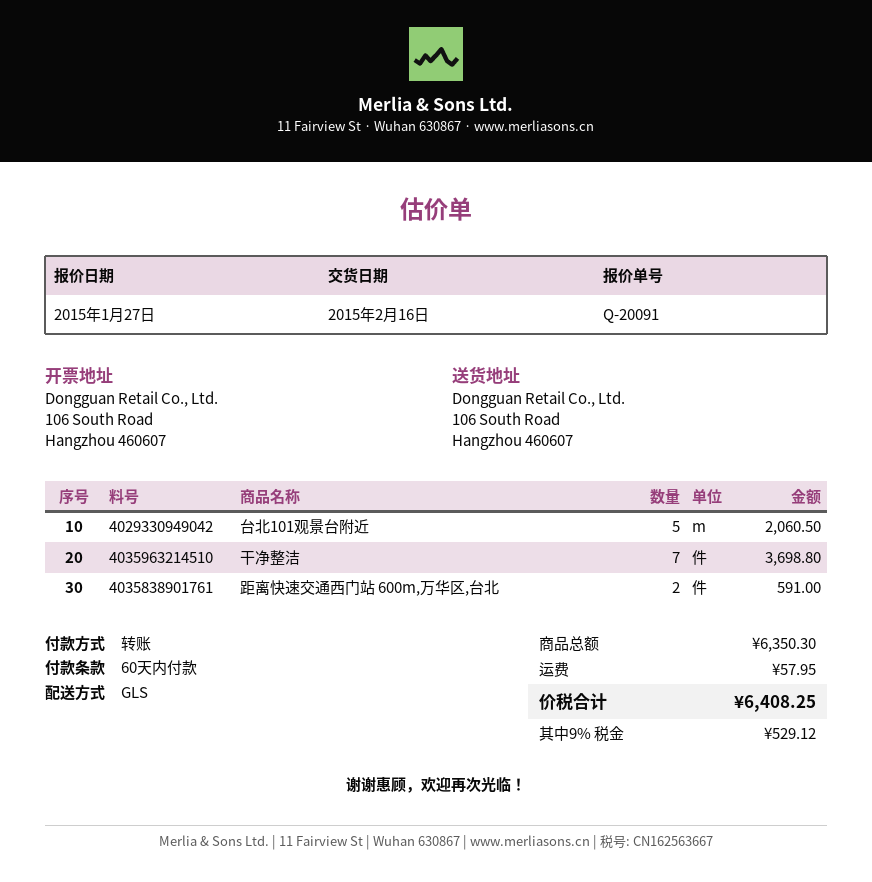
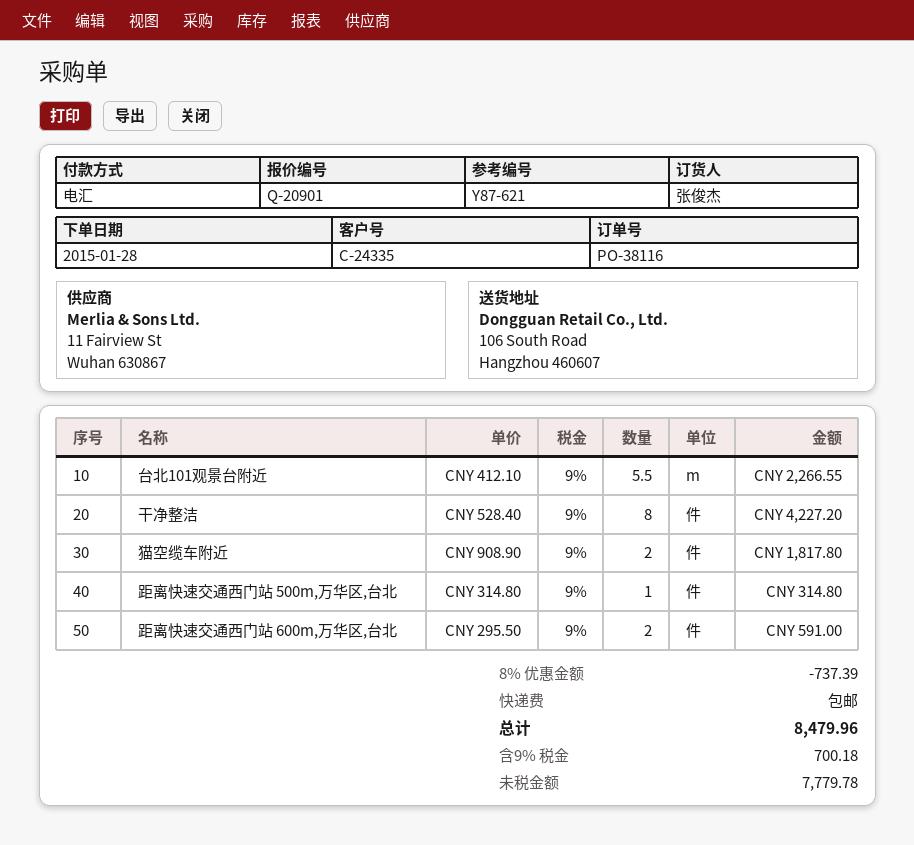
quote number: Q-20091 -> Q-20901
台北101观景台附近: 5 for 2060.50 -> 5.5 for 2266.55
干净整洁: 7 for 3698.80 -> 8 for 4227.20
猫空缆车附近: none -> 2 for 1817.80
距离快速交通西门站 500m,万华区,台北: none -> 1 for 314.80
discount: none -> 8% = 737.39
shipping: 57.95 -> 0.00
tax: 9% = 529.12 -> 9% = 700.18
total: 6408.25 -> 8479.96

